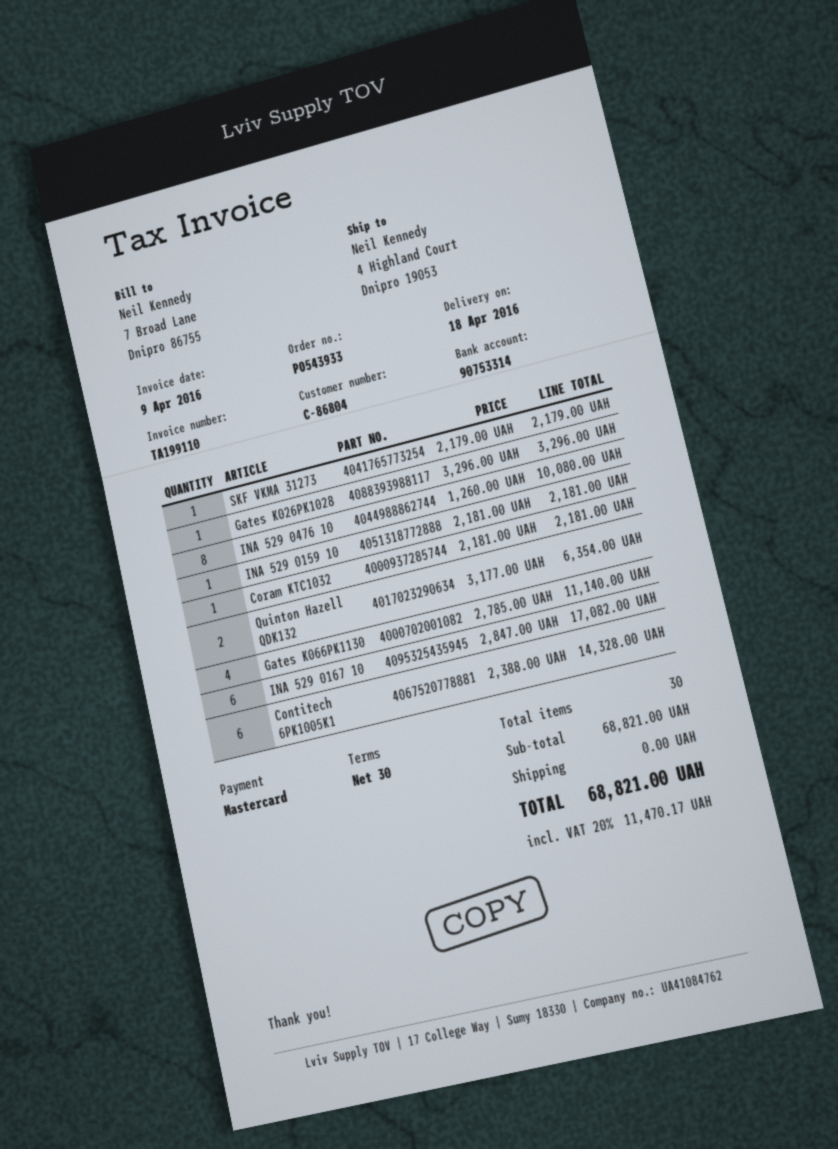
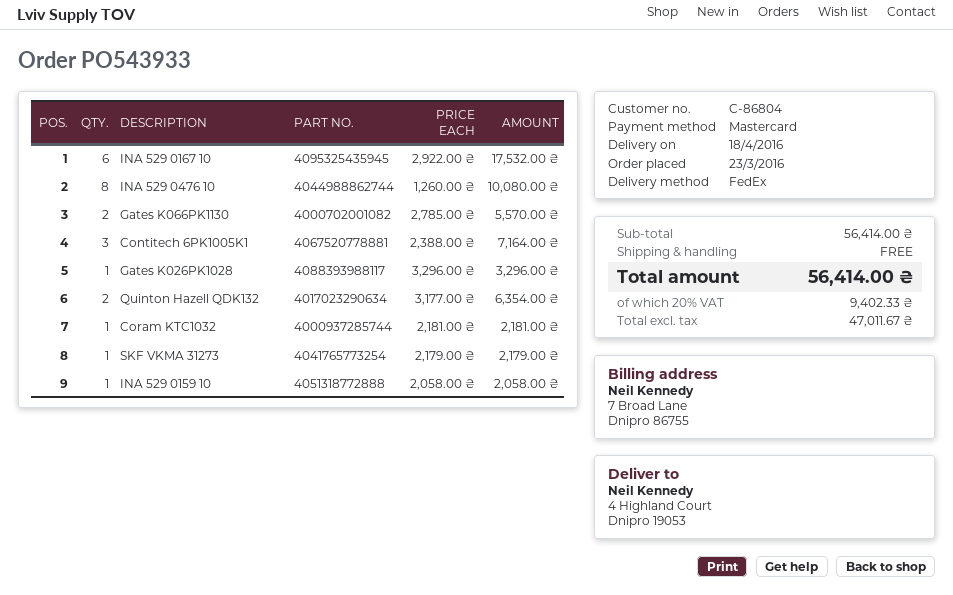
INA 529 0159 10: 1 x 2181.00 = 2181.00 -> 1 x 2058.00 = 2058.00
Gates K066PK1130: 4 x 2785.00 = 11140.00 -> 2 x 2785.00 = 5570.00
INA 529 0167 10: 6 x 2847.00 = 17082.00 -> 6 x 2922.00 = 17532.00
Contitech 6PK1005K1: 6 x 2388.00 = 14328.00 -> 3 x 2388.00 = 7164.00
subtotal: 68821.00 -> 56414.00
tax: 20% = 11470.17 -> 20% = 9402.33
total: 68821.00 -> 56414.00

